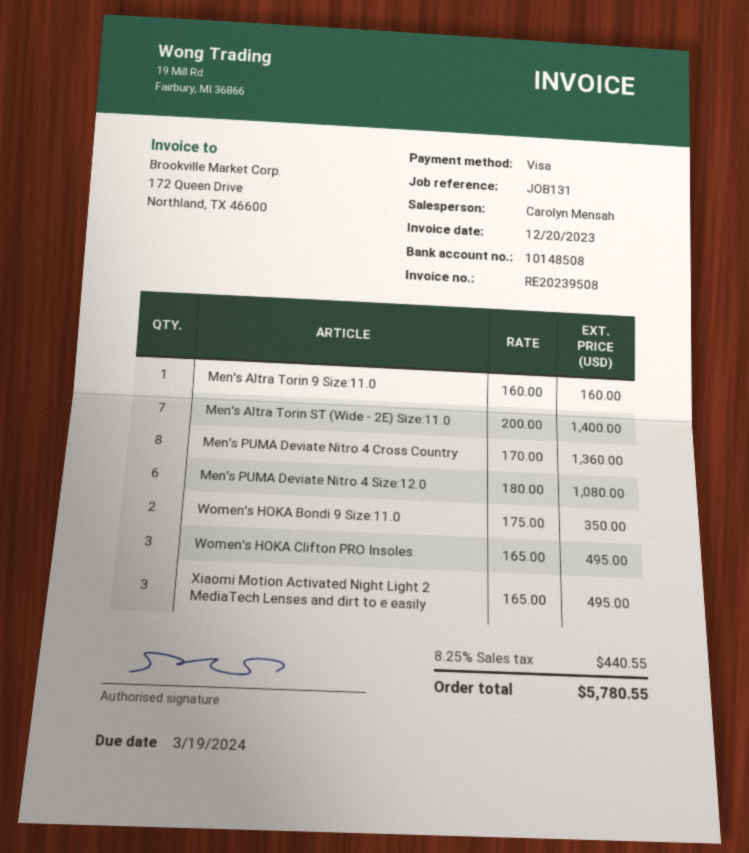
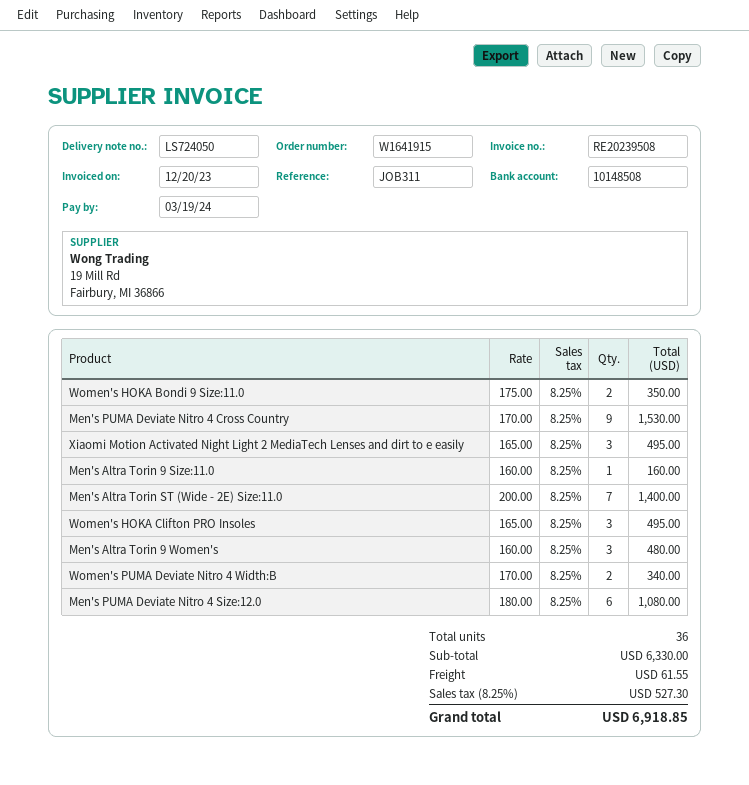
reference: JOB131 -> JOB311
Men's PUMA Deviate Nitro 4 Cross Country: 8 x 170.00 = 1360.00 -> 9 x 170.00 = 1530.00
Men's Altra Torin 9 Women's: none -> 3 x 160.00 = 480.00
Women's PUMA Deviate Nitro 4 Width:B: none -> 2 x 170.00 = 340.00
shipping: none -> 61.55
tax: 8.25% = 440.55 -> 8.25% = 527.30
total: 5780.55 -> 6918.85

